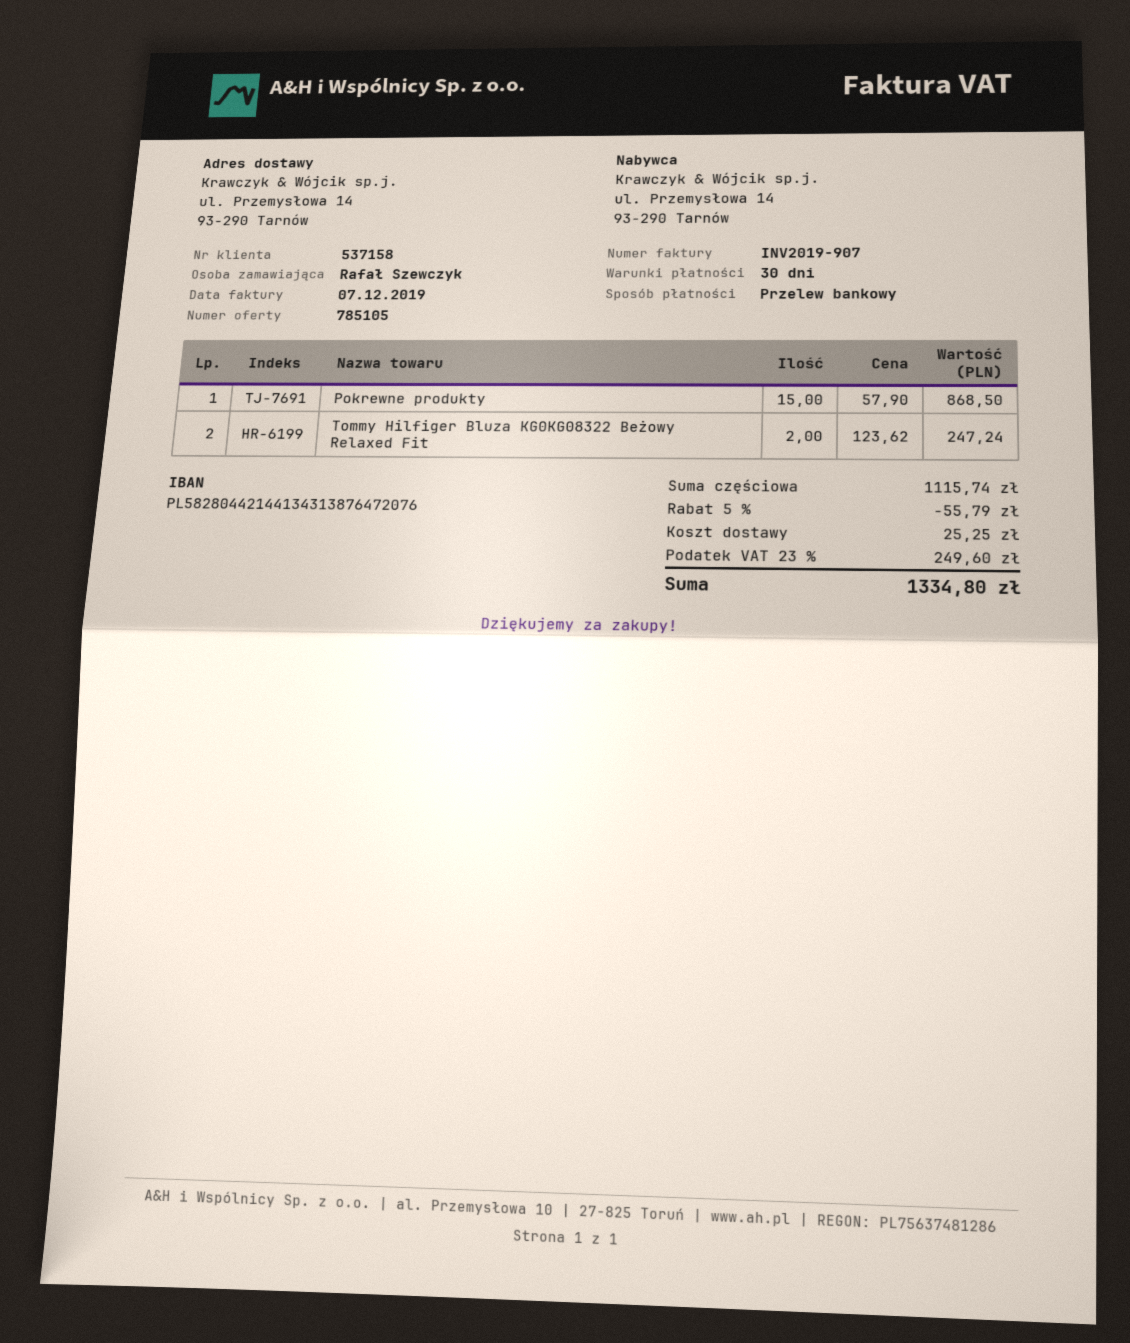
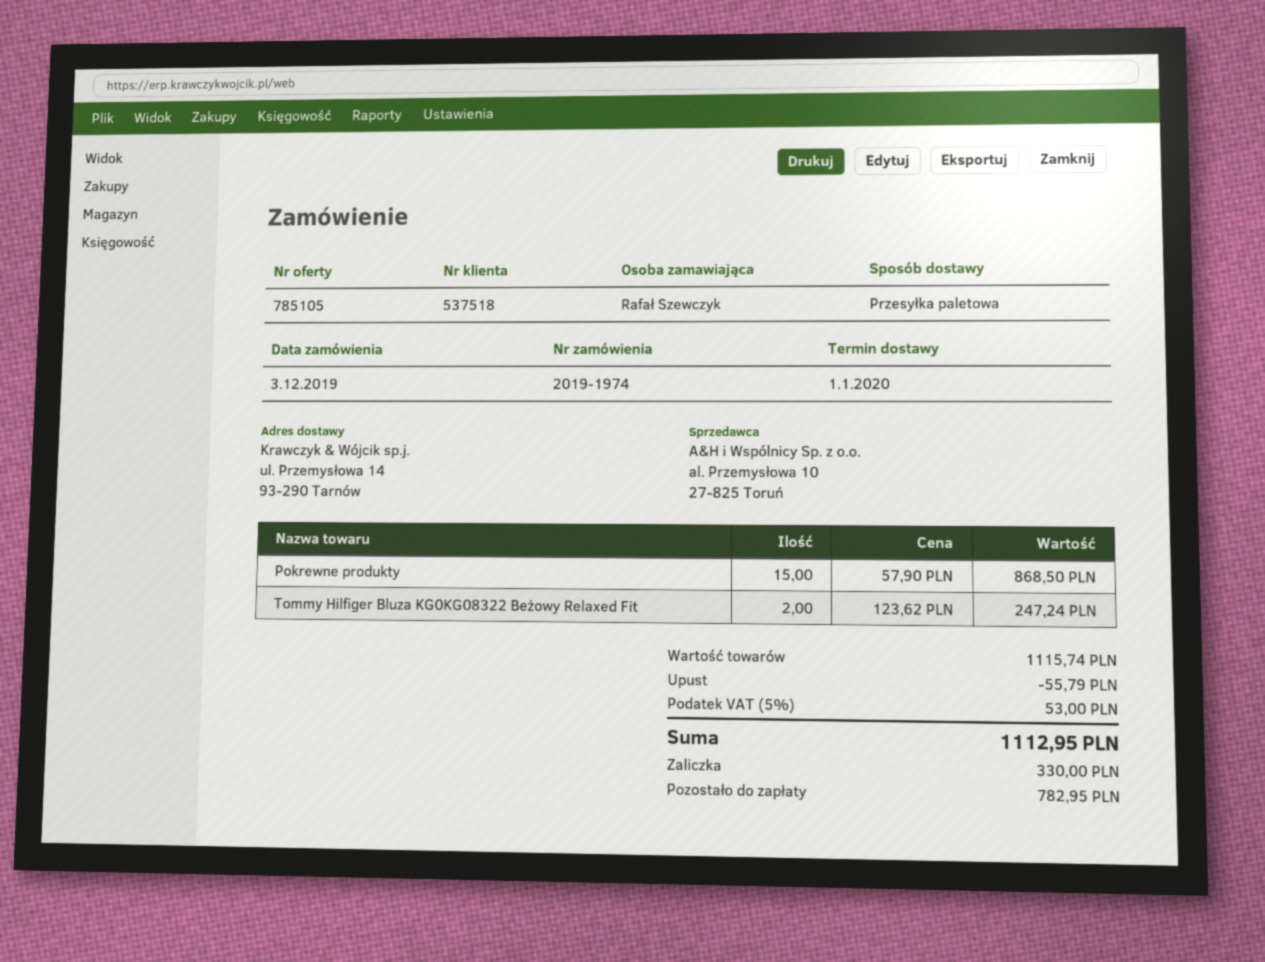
customer number: 537158 -> 537518
shipping: 25.25 -> none
tax: 23% = 249.60 -> 5% = 53.00
total: 1334.80 -> 1112.95

